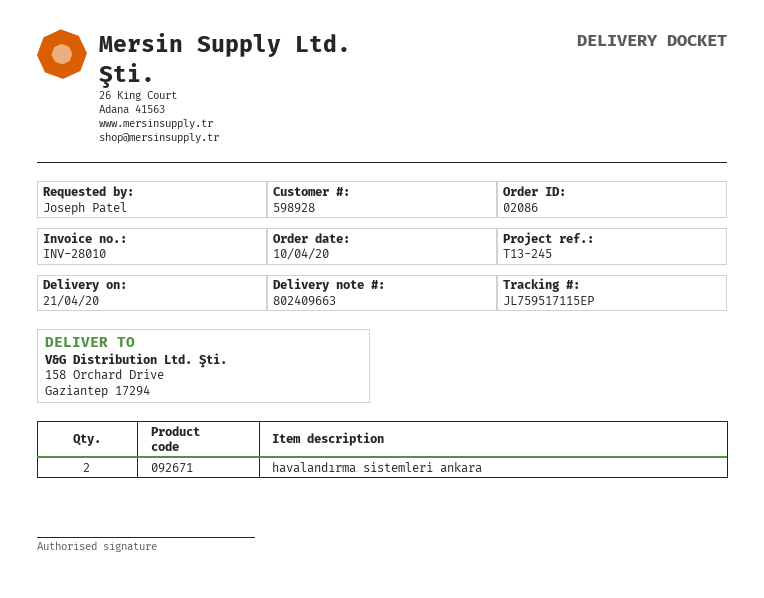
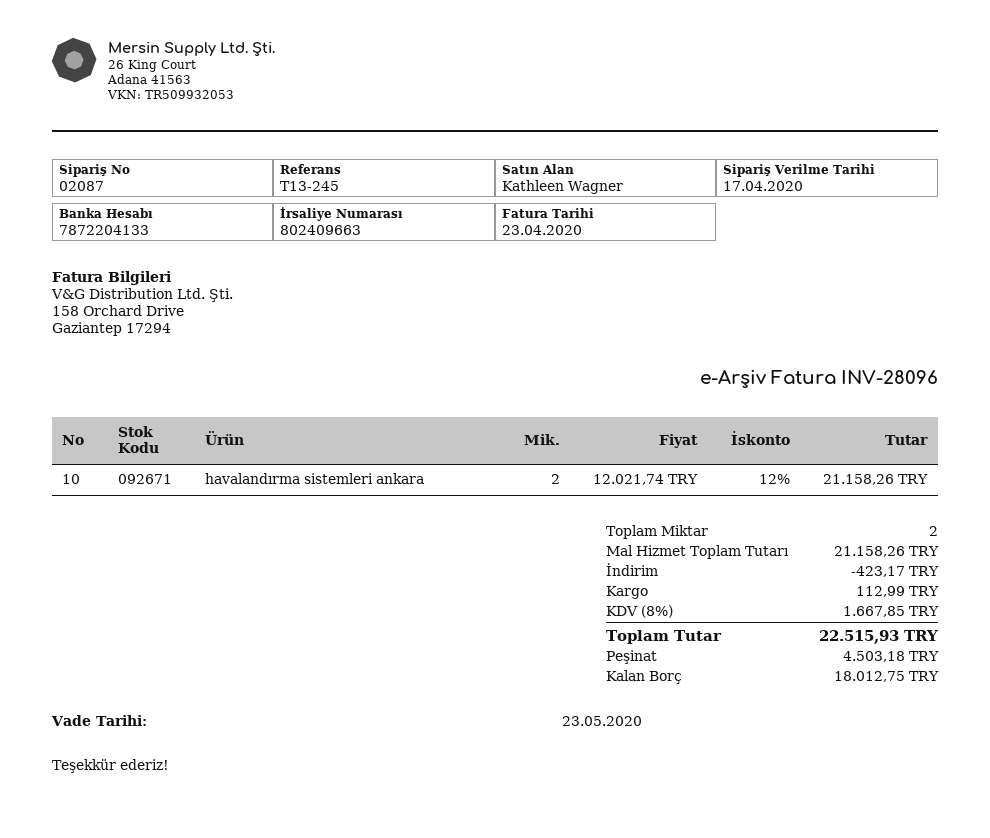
order number: 02086 -> 02087
order date: 2020-04-10 -> 2020-04-17
invoice number: INV-28010 -> INV-28096
ordered by: Joseph Patel -> Kathleen Wagner

